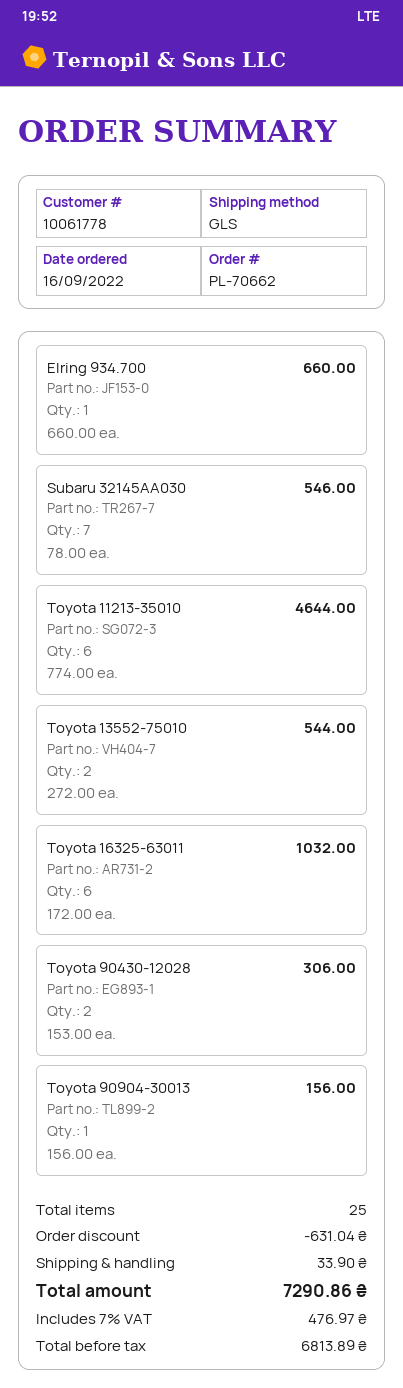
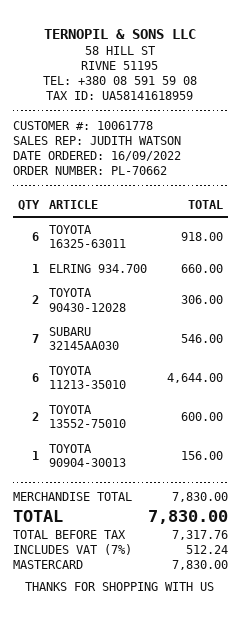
Toyota 13552-75010: 2 for 544.00 -> 2 for 600.00
Toyota 16325-63011: 6 for 1032.00 -> 6 for 918.00
discount: 631.04 -> none
shipping: 33.90 -> none
net: 6813.89 -> 7317.76
tax: 7% = 476.97 -> 7% = 512.24
total: 7290.86 -> 7830.00

